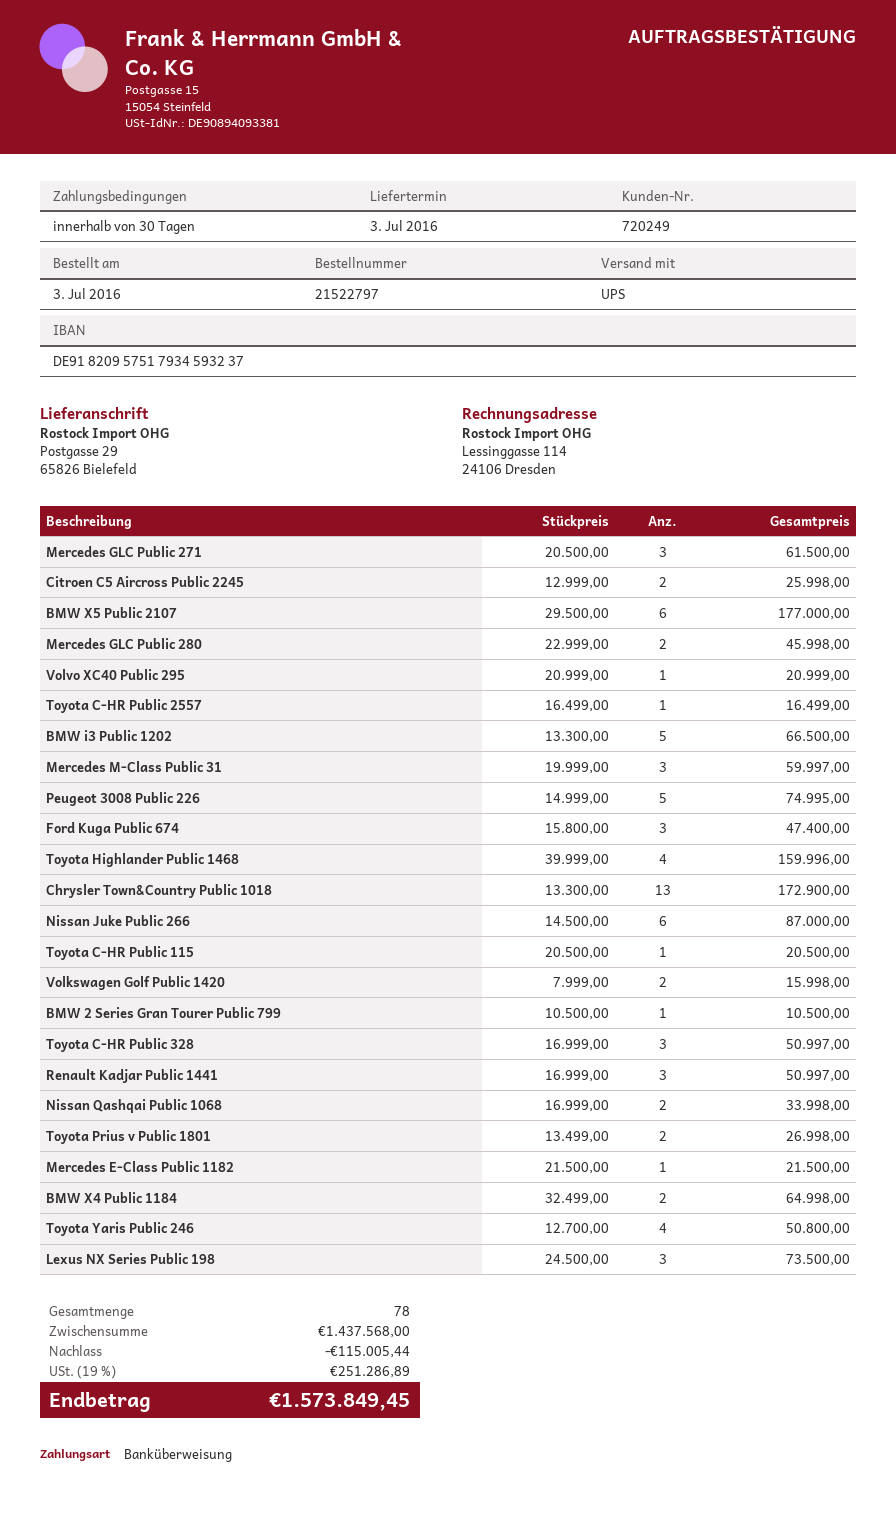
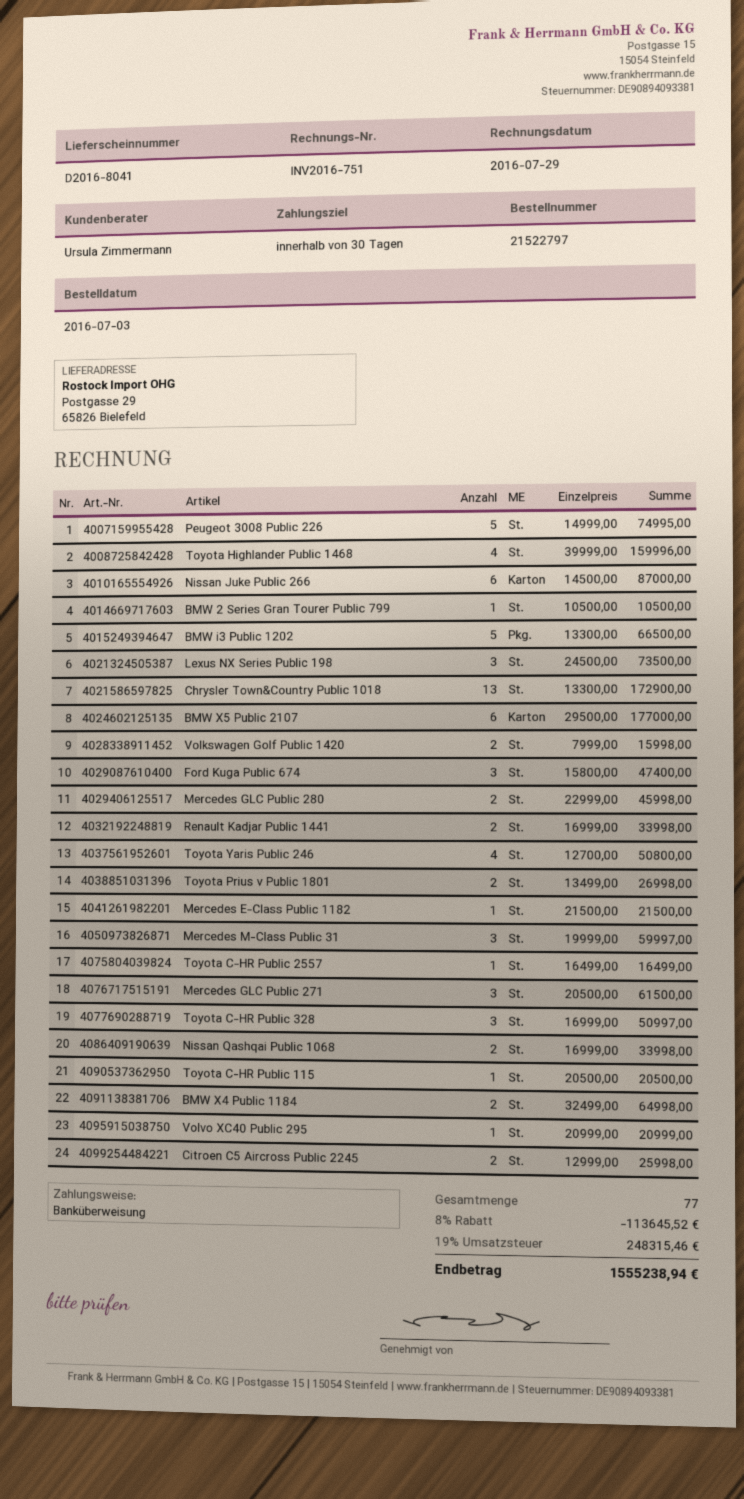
Renault Kadjar Public 1441: 3 x 16999.00 = 50997.00 -> 2 x 16999.00 = 33998.00
total quantity: 78 -> 77
discount: 115005.44 -> 113645.52
tax: 19% = 251286.89 -> 19% = 248315.46
total: 1573849.45 -> 1555238.94

